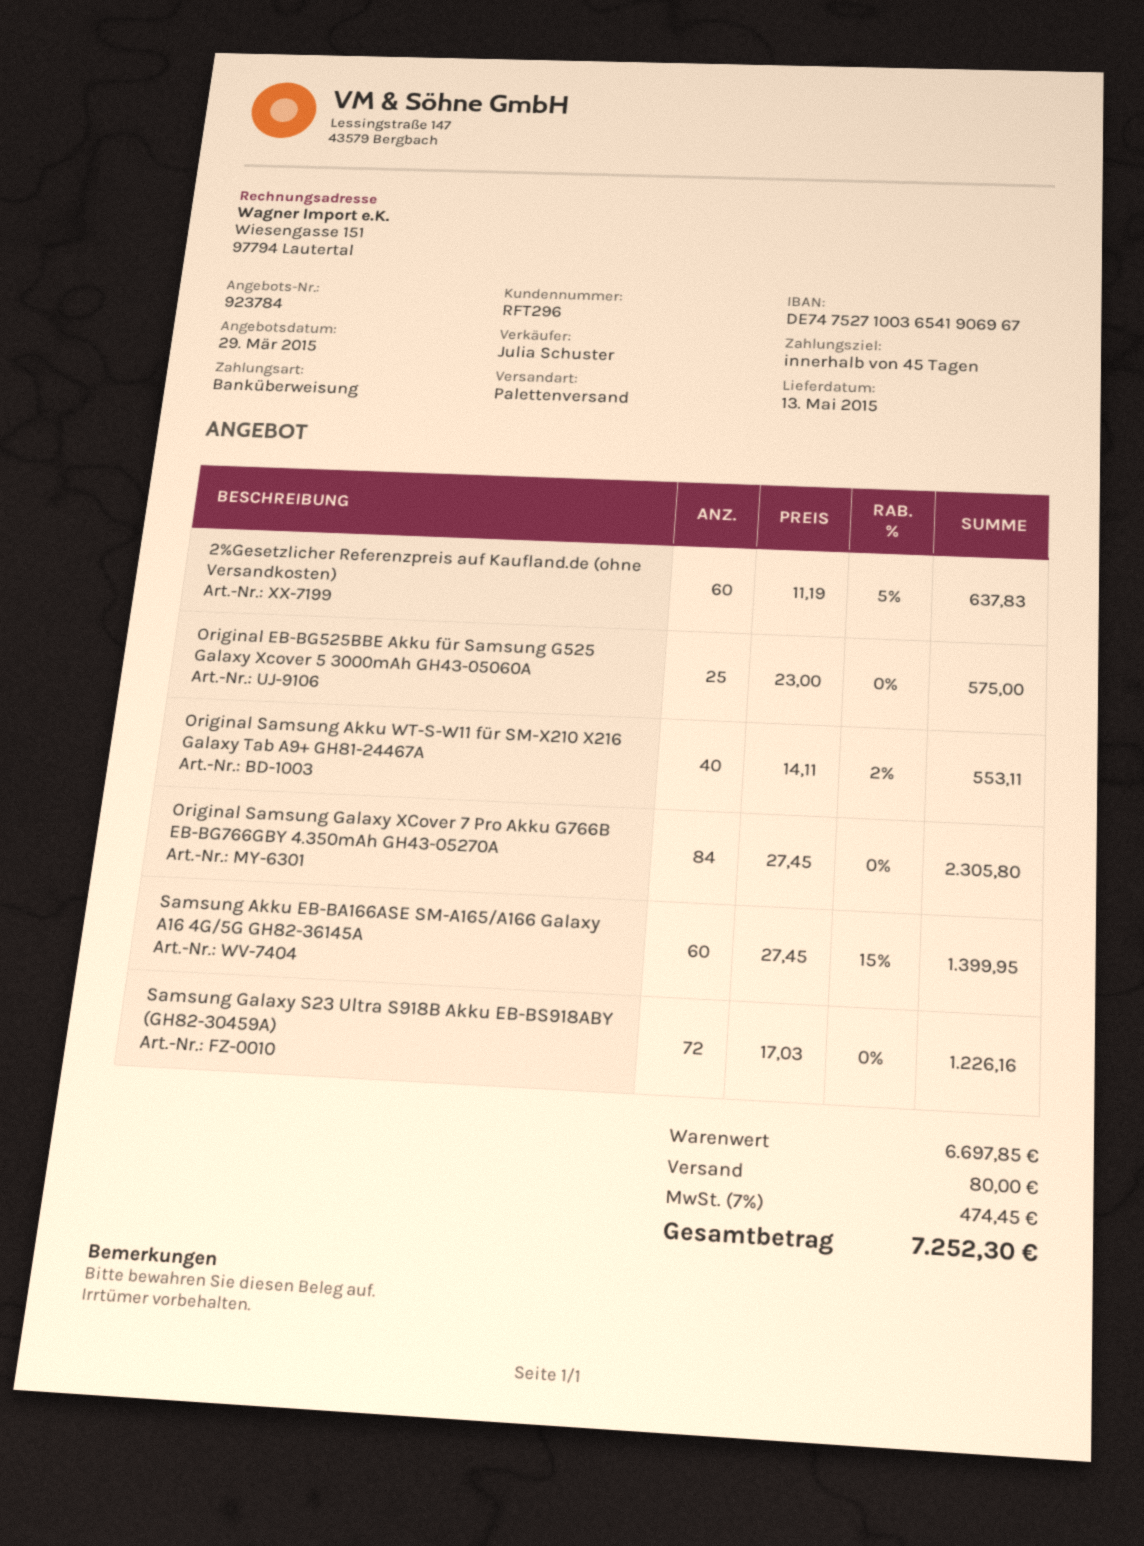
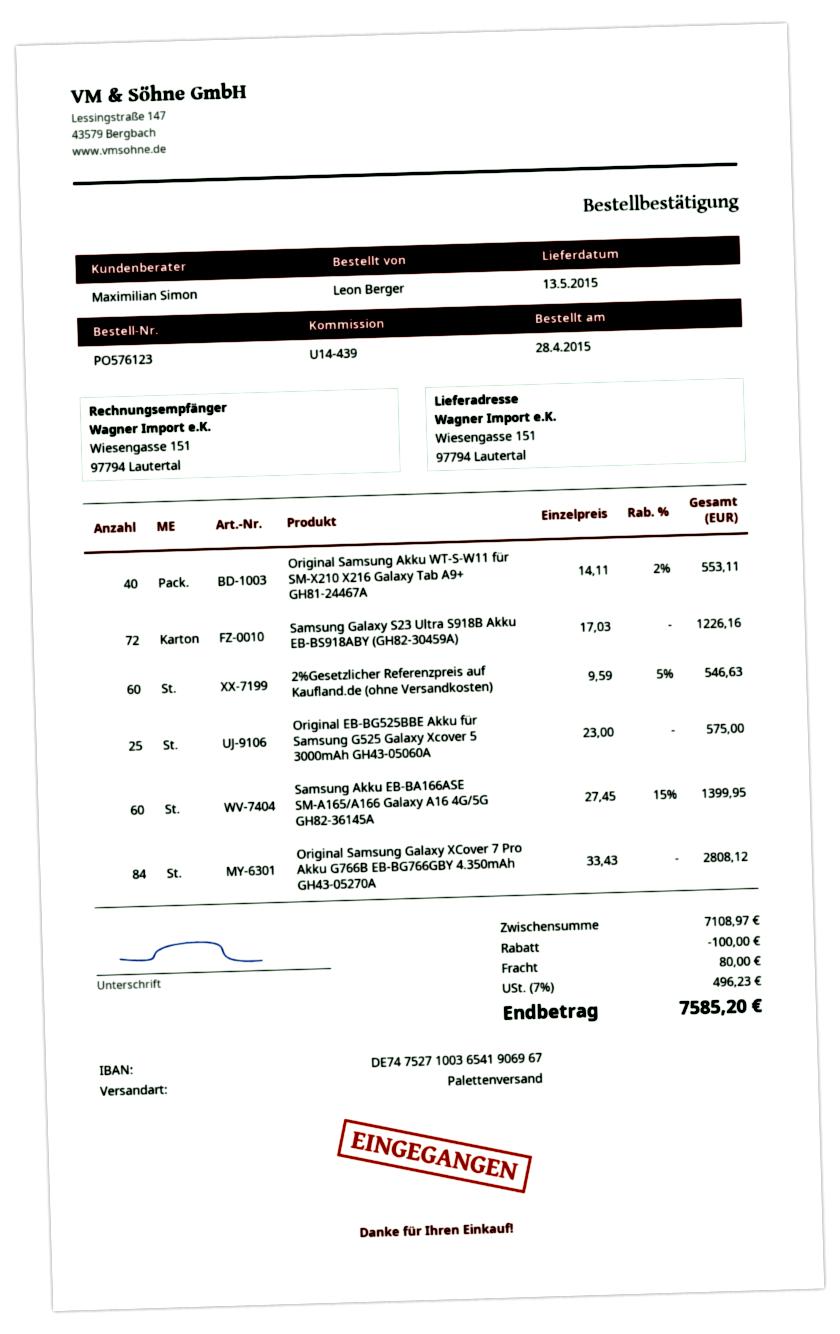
sales rep: Julia Schuster -> Maximilian Simon
2%Gesetzlicher Referenzpreis auf Kaufland.de (ohne Versandkosten): 60 x 11.19 - 5% = 637.83 -> 60 x 9.59 - 5% = 546.63
Original Samsung Galaxy XCover 7 Pro Akku G766B EB-BG766GBY 4.350mAh GH43-05270A: 84 x 27.45 = 2305.80 -> 84 x 33.43 = 2808.12
subtotal: 6697.85 -> 7108.97
discount: none -> 100.00
tax: 7% = 474.45 -> 7% = 496.23
total: 7252.30 -> 7585.20

